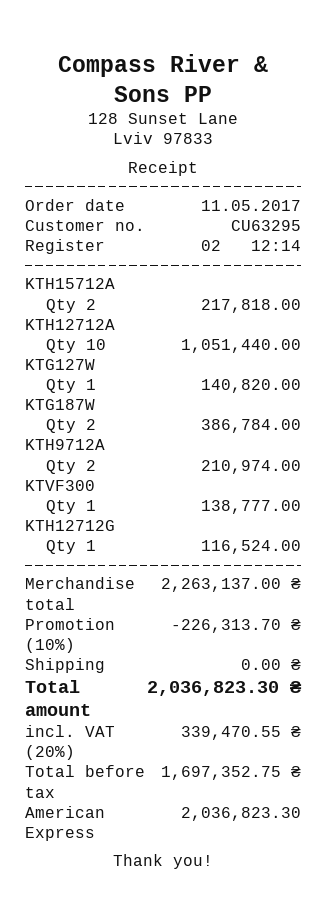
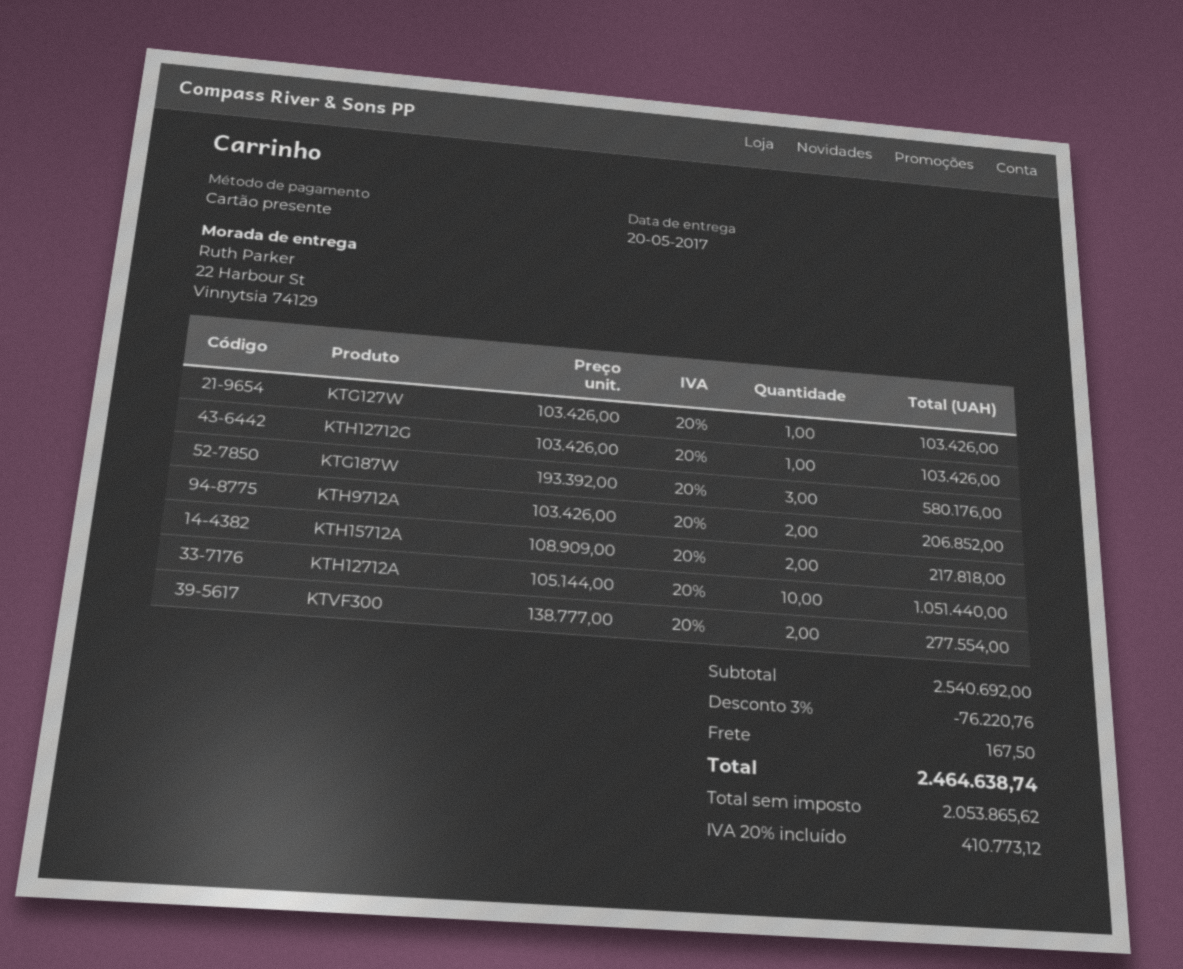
payment method: American Express -> gift card
KTG127W: 1 for 140820.00 -> 1 for 103426.00
KTG187W: 2 for 386784.00 -> 3 for 580176.00
KTH9712A: 2 for 210974.00 -> 2 for 206852.00
KTVF300: 1 for 138777.00 -> 2 for 277554.00
KTH12712G: 1 for 116524.00 -> 1 for 103426.00
subtotal: 2263137.00 -> 2540692.00
discount: 10% = 226313.70 -> 3% = 76220.76
shipping: 0.00 -> 167.50
net: 1697352.75 -> 2053865.62
tax: 20% = 339470.55 -> 20% = 410773.12
total: 2036823.30 -> 2464638.74

